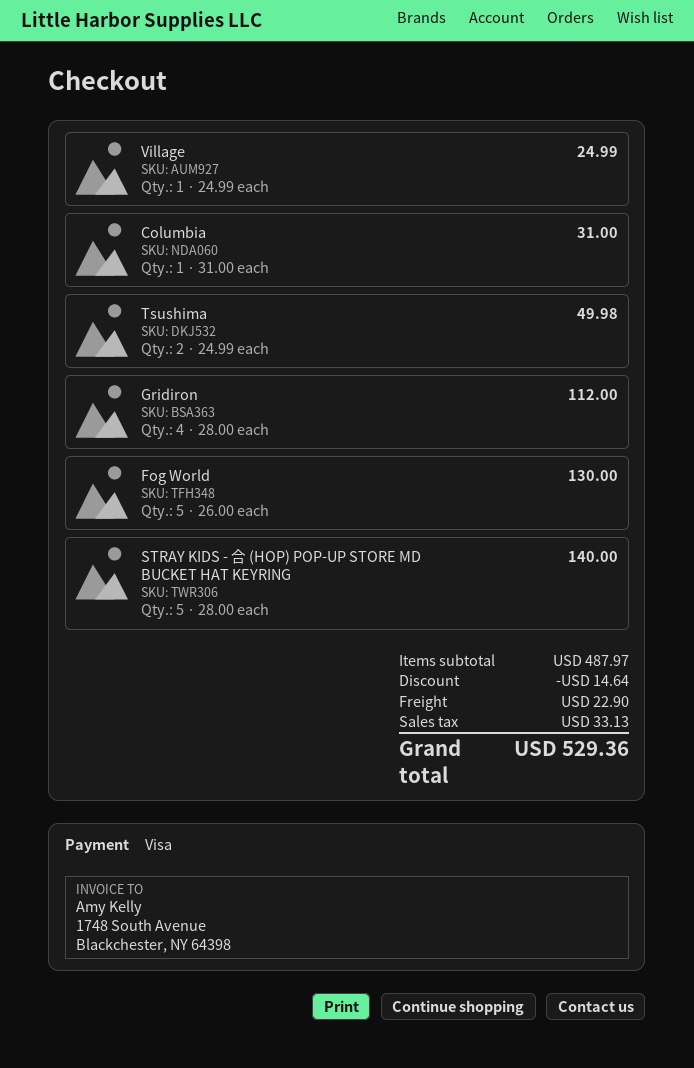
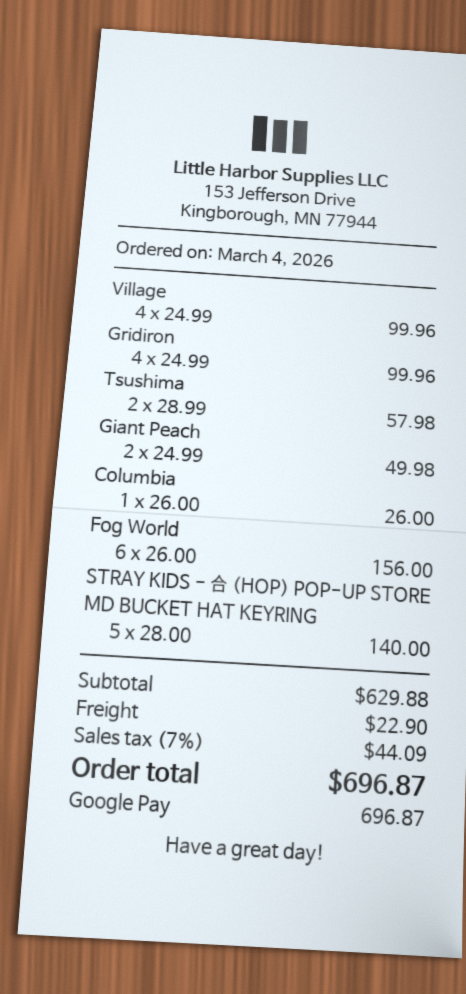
payment method: Visa -> Google Pay
Village: 1 x 24.99 = 24.99 -> 4 x 24.99 = 99.96
Columbia: 1 x 31.00 = 31.00 -> 1 x 26.00 = 26.00
Tsushima: 2 x 24.99 = 49.98 -> 2 x 28.99 = 57.98
Gridiron: 4 x 28.00 = 112.00 -> 4 x 24.99 = 99.96
Fog World: 5 x 26.00 = 130.00 -> 6 x 26.00 = 156.00
Giant Peach: none -> 2 x 24.99 = 49.98
subtotal: 487.97 -> 629.88
discount: 14.64 -> none
tax: 33.13 -> 44.09
total: 529.36 -> 696.87

